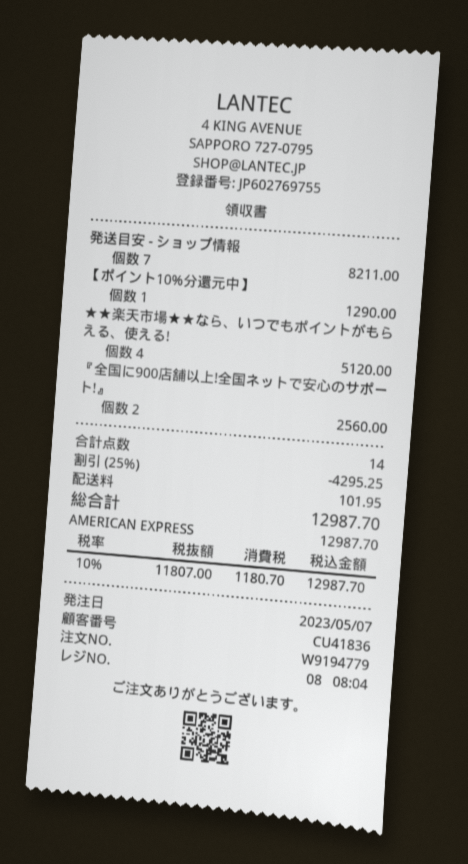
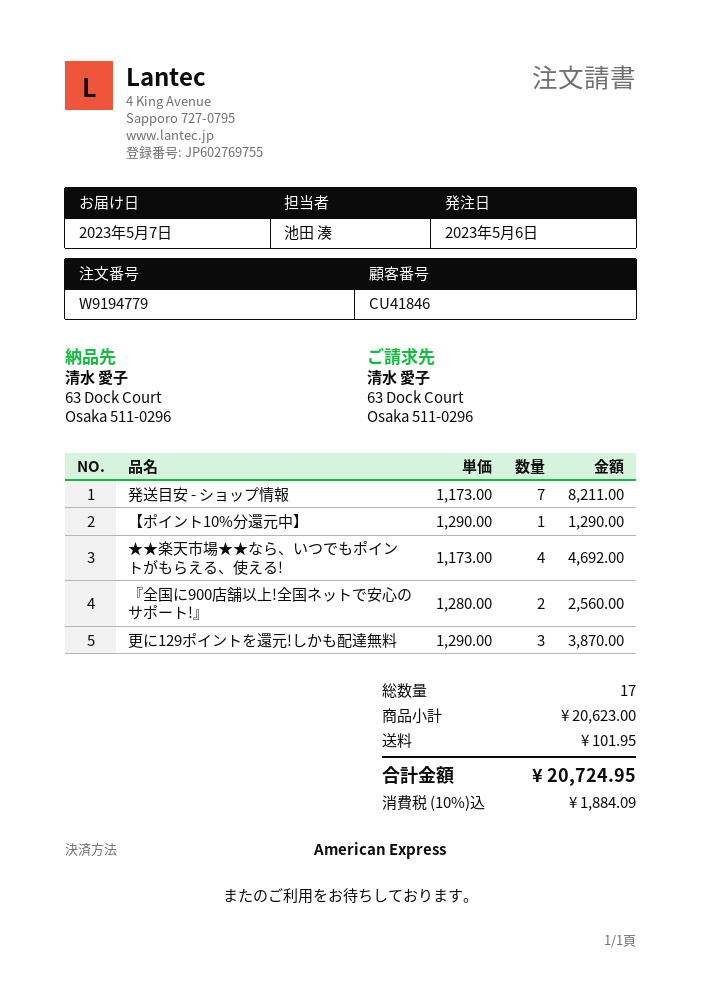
order date: 2023-05-07 -> 2023-05-06
customer number: CU41836 -> CU41846
★★楽天市場★★なら、いつでもポイントがもらえる、使える!: 4 for 5120.00 -> 4 for 4692.00
更に129ポイントを還元!しかも配達無料: none -> 3 for 3870.00
total quantity: 14 -> 17
discount: 25% = 4295.25 -> none
tax: 10% = 1180.70 -> 10% = 1884.09
total: 12987.70 -> 20724.95

